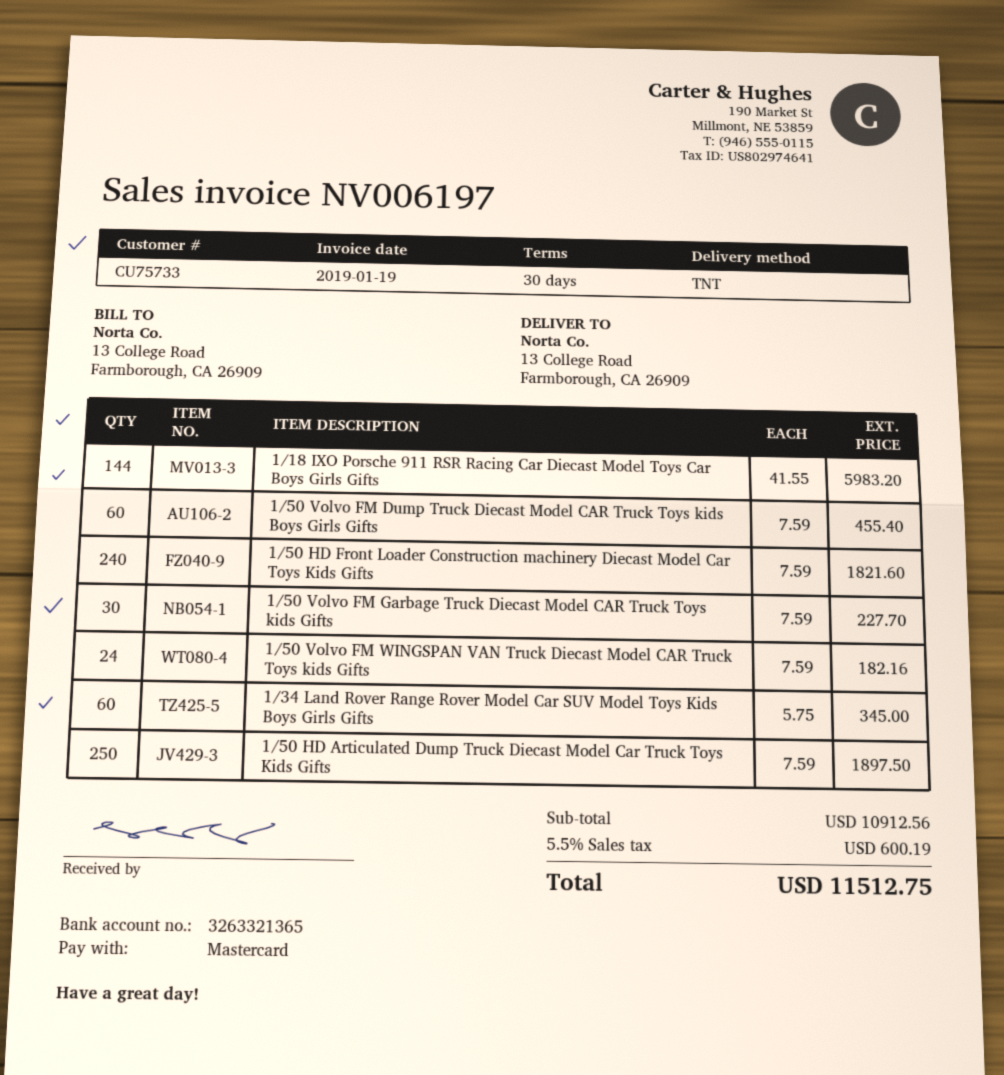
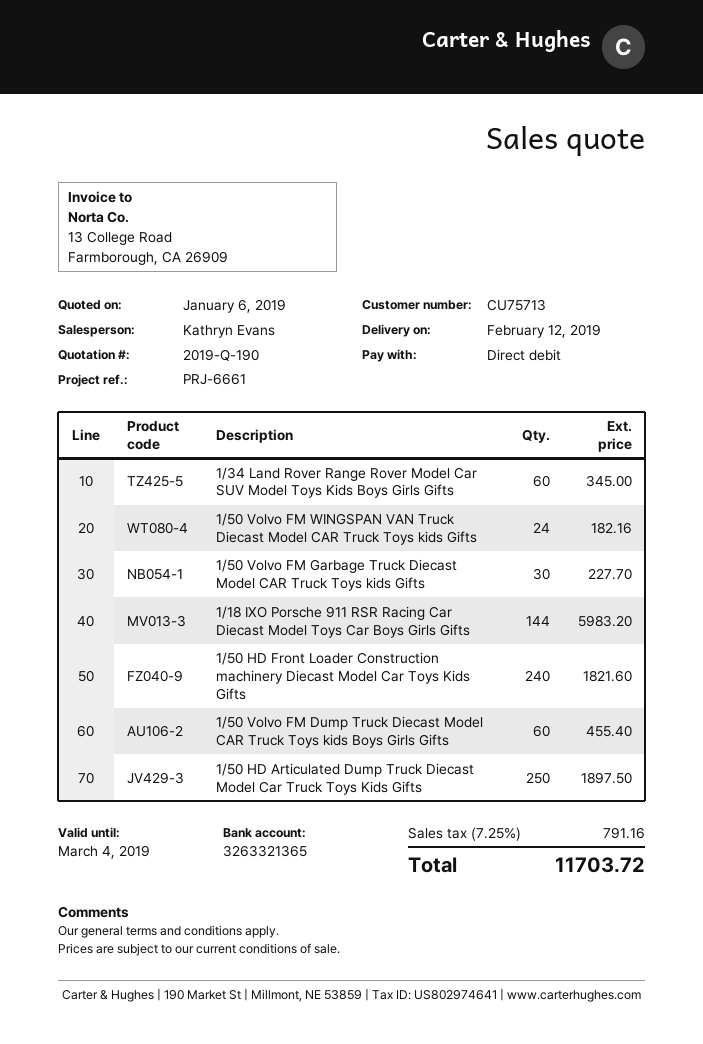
customer number: CU75733 -> CU75713
payment method: Mastercard -> direct debit
tax: 5.5% = 600.19 -> 7.25% = 791.16
total: 11512.75 -> 11703.72

